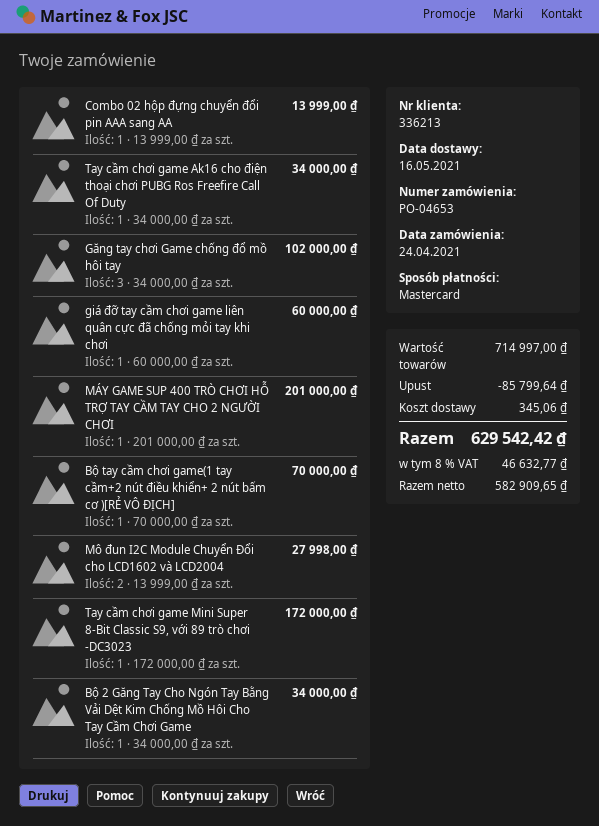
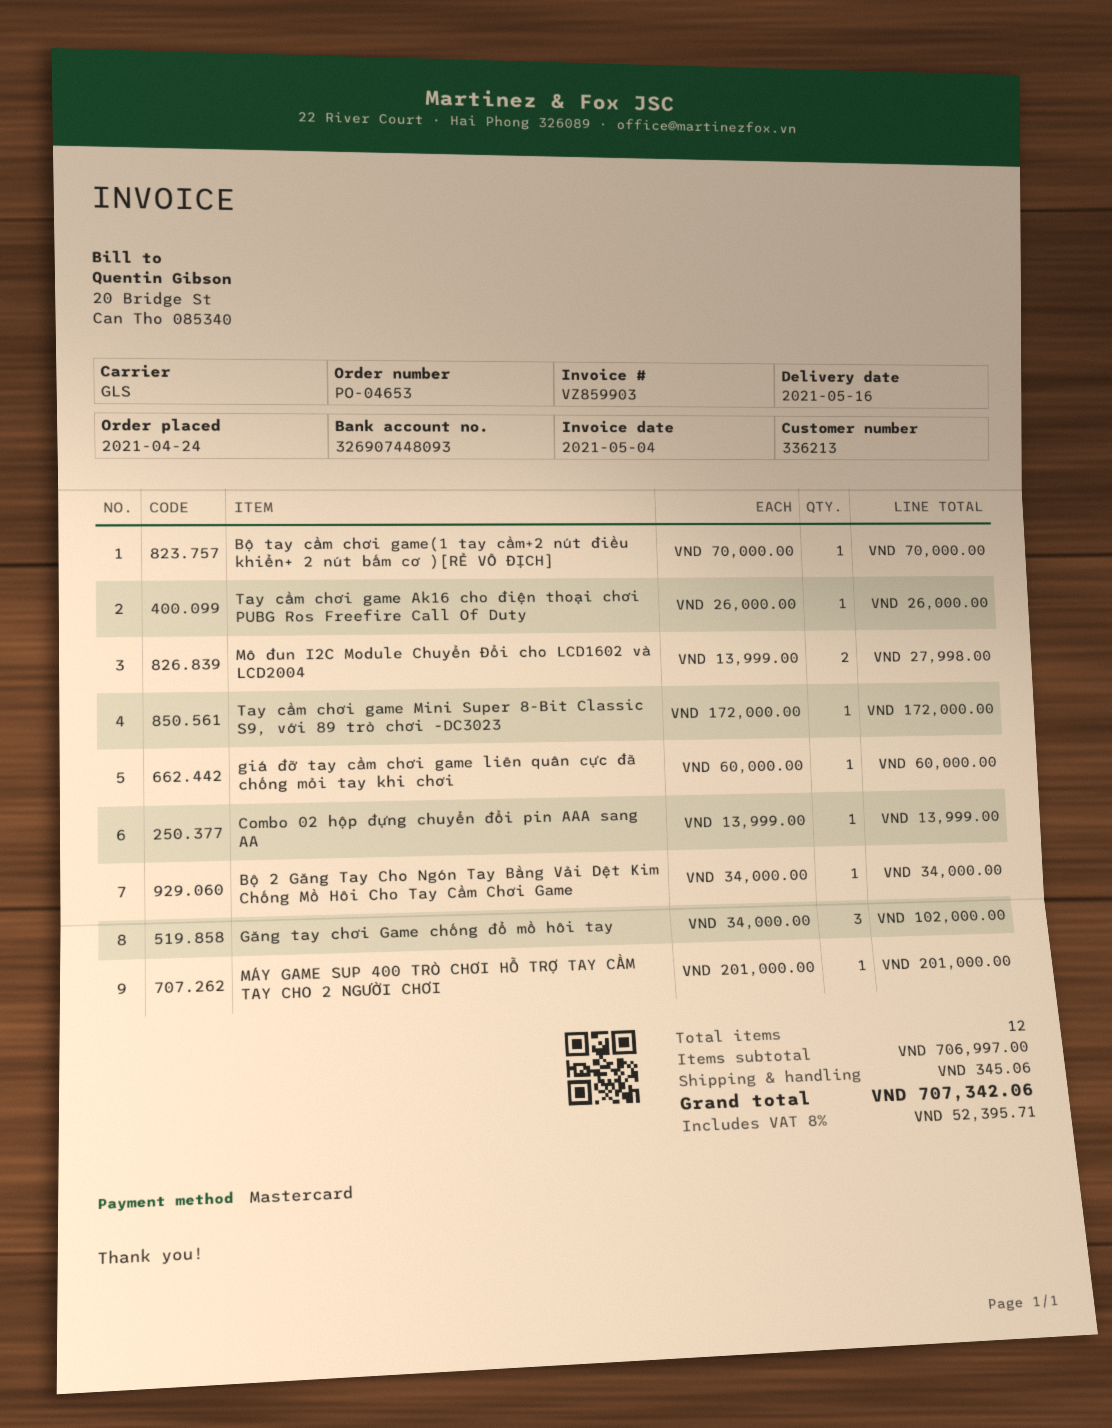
Tay cầm chơi game Ak16 cho điện thoại chơi PUBG Ros Freefire Call Of Duty: 1 x 34000.00 = 34000.00 -> 1 x 26000.00 = 26000.00
subtotal: 714997.00 -> 706997.00
discount: 85799.64 -> none
tax: 8% = 46632.77 -> 8% = 52395.71
total: 629542.42 -> 707342.06

